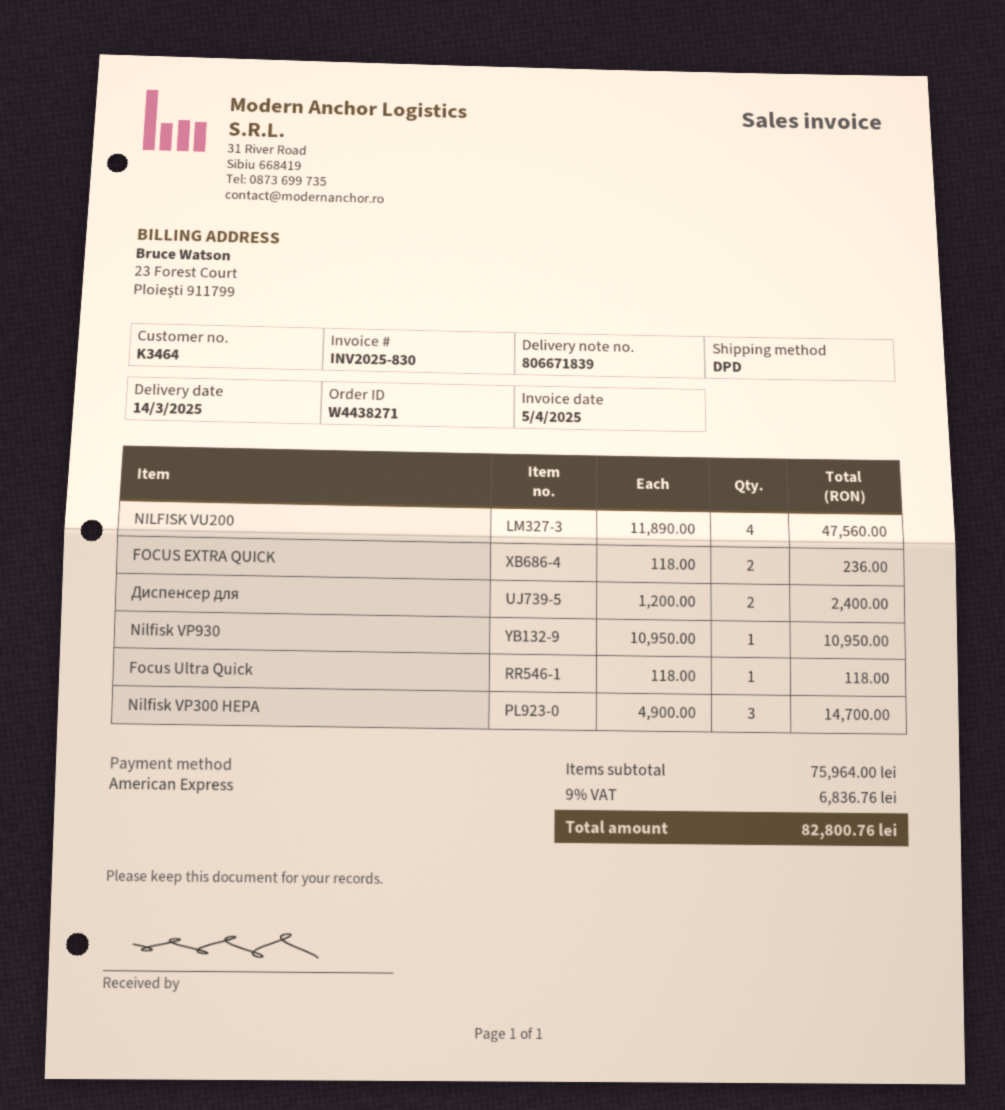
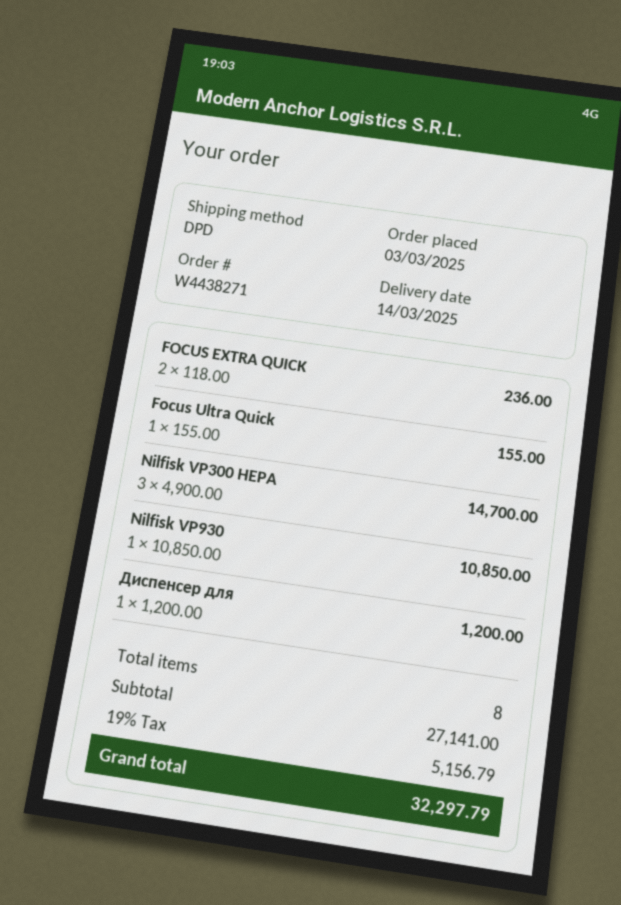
NILFISK VU200: 4 x 11890.00 = 47560.00 -> none
Диспенсер для: 2 x 1200.00 = 2400.00 -> 1 x 1200.00 = 1200.00
Nilfisk VP930: 1 x 10950.00 = 10950.00 -> 1 x 10850.00 = 10850.00
Focus Ultra Quick: 1 x 118.00 = 118.00 -> 1 x 155.00 = 155.00
subtotal: 75964.00 -> 27141.00
tax: 9% = 6836.76 -> 19% = 5156.79
total: 82800.76 -> 32297.79

